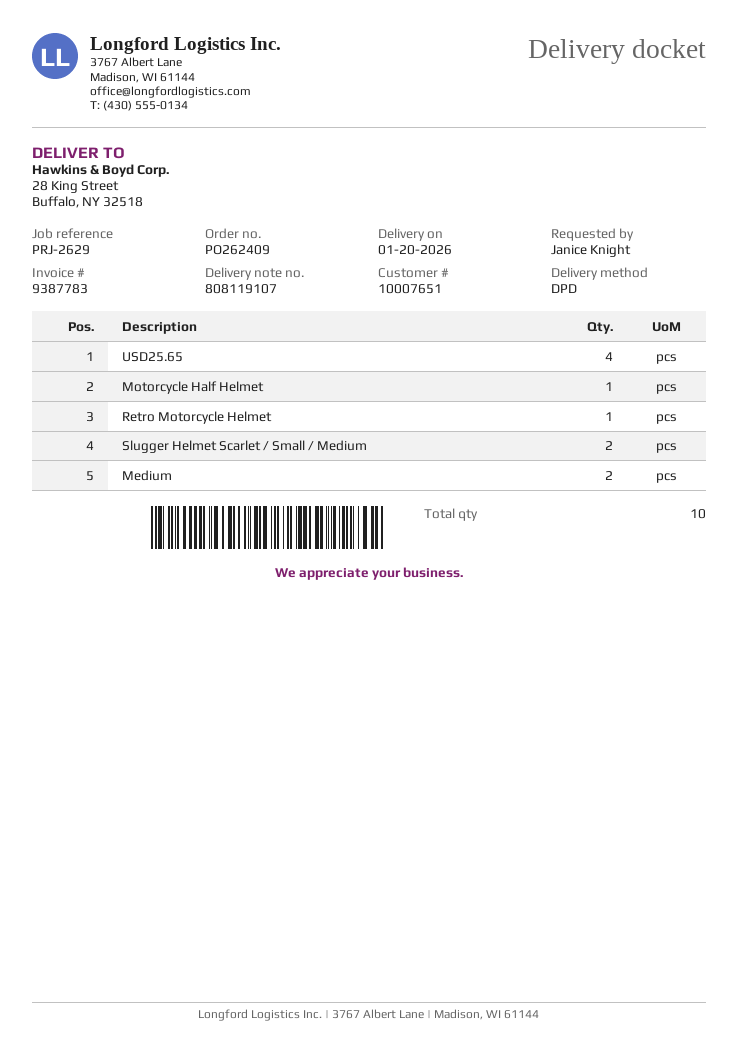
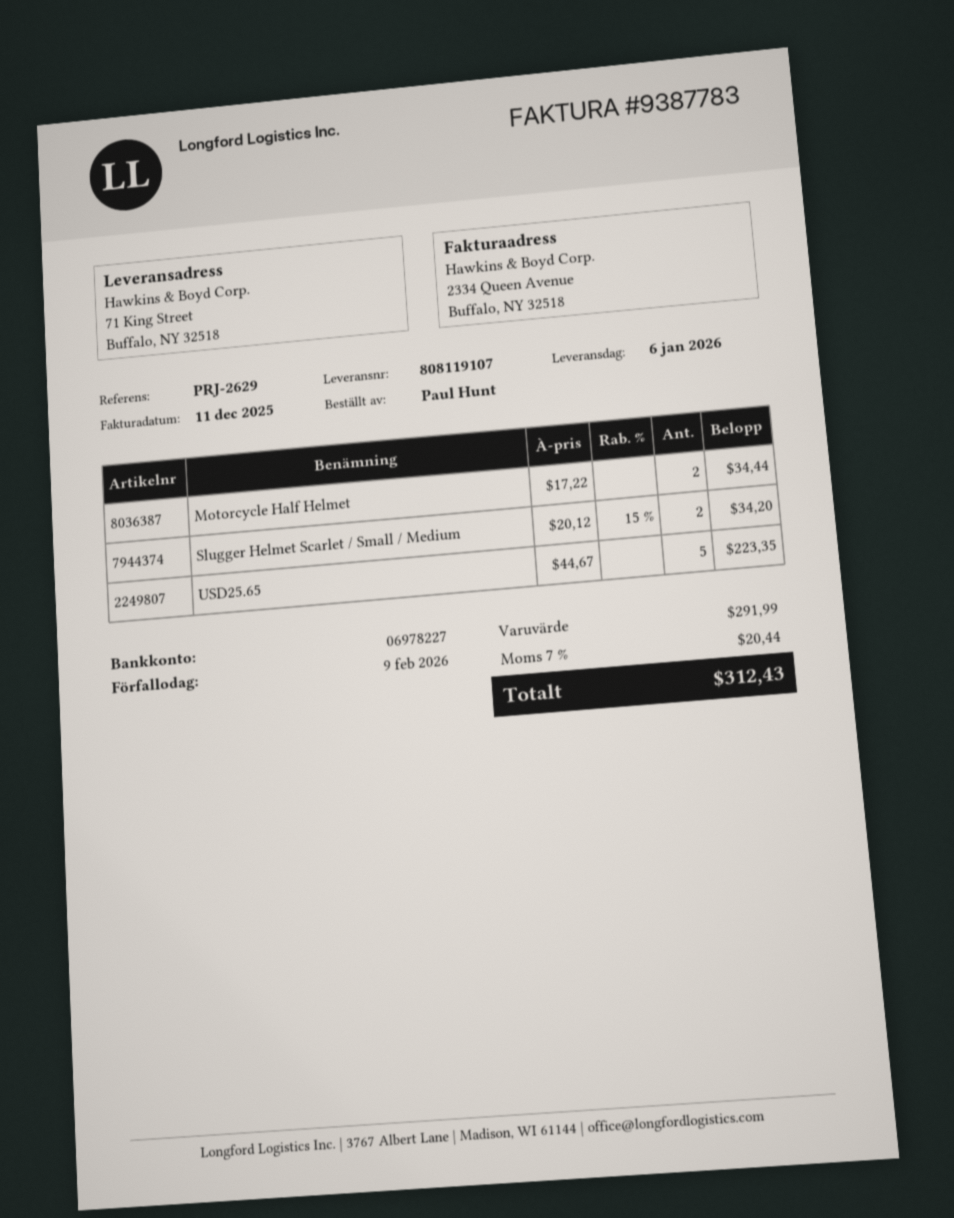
delivery date: 2026-01-20 -> 2026-01-06
ordered by: Janice Knight -> Paul Hunt
ship to: 28 King Street, Buffalo, NY 32518 -> 71 King Street, Buffalo, NY 32518
USD25.65: 4 -> 5
Motorcycle Half Helmet: 1 -> 2
Retro Motorcycle Helmet: 1 -> none
Medium: 2 -> none

